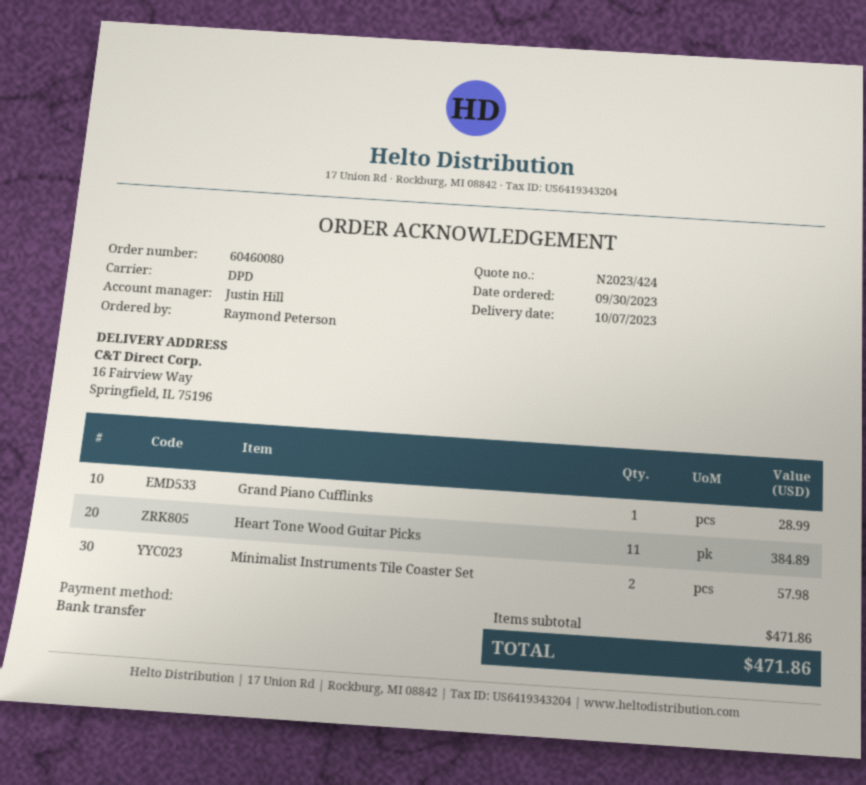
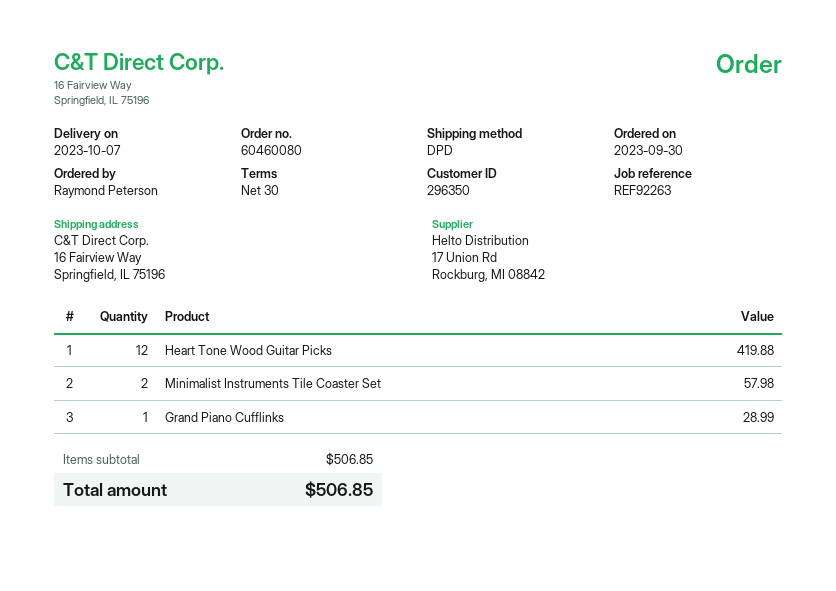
Heart Tone Wood Guitar Picks: 11 for 384.89 -> 12 for 419.88
subtotal: 471.86 -> 506.85
total: 471.86 -> 506.85

